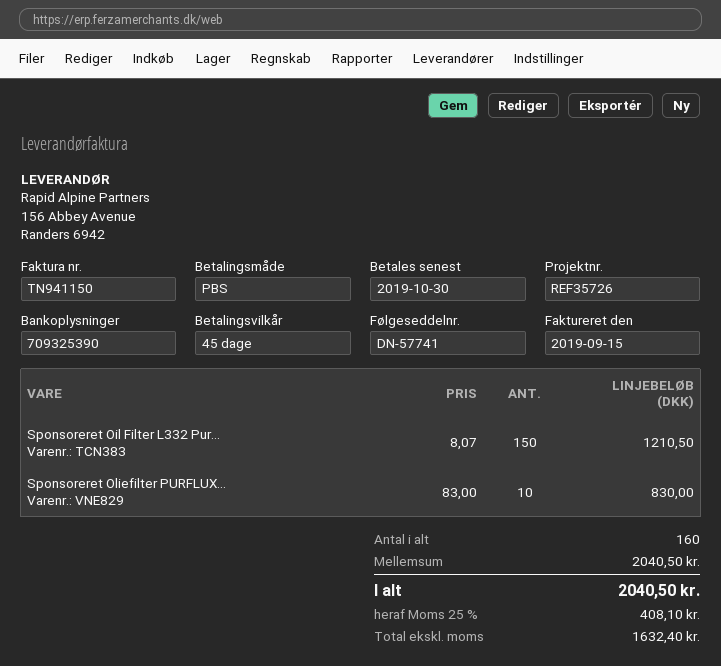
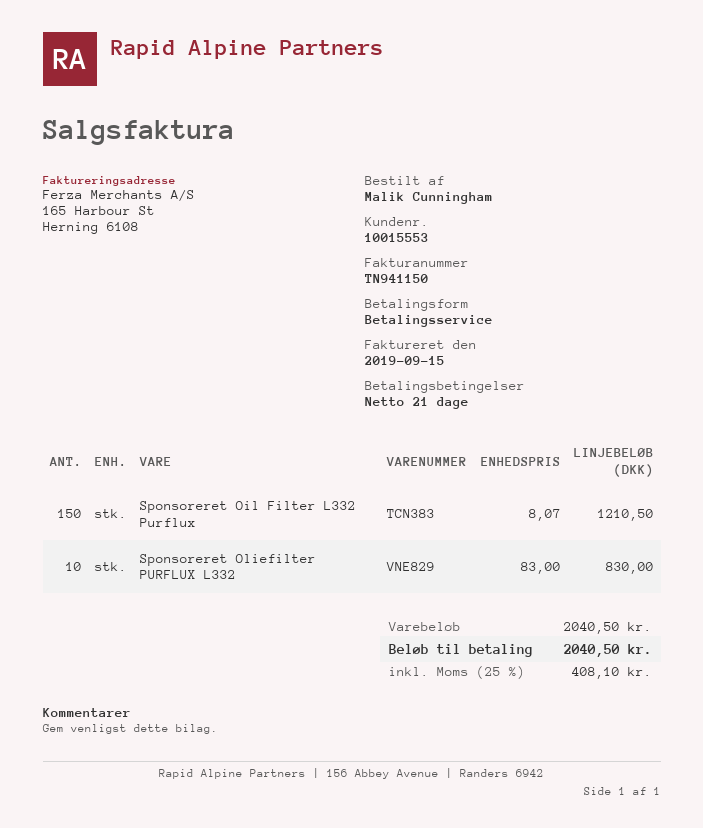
payment terms: 45 days -> 21 days

